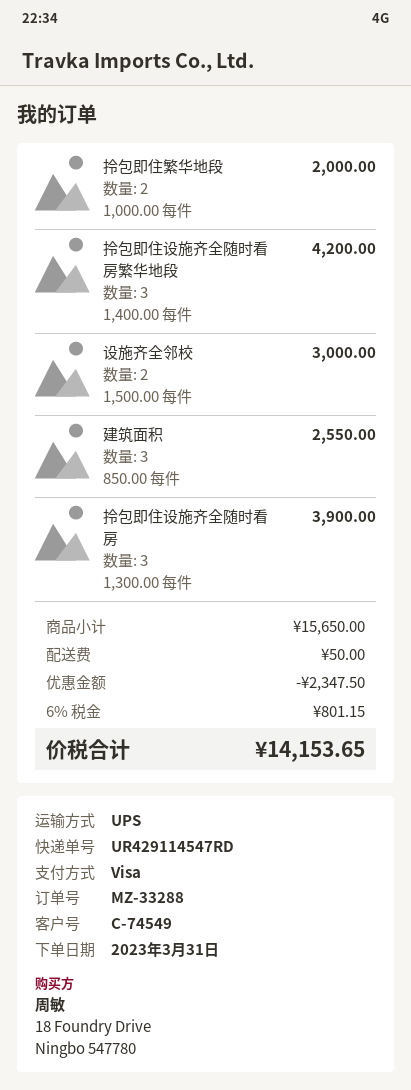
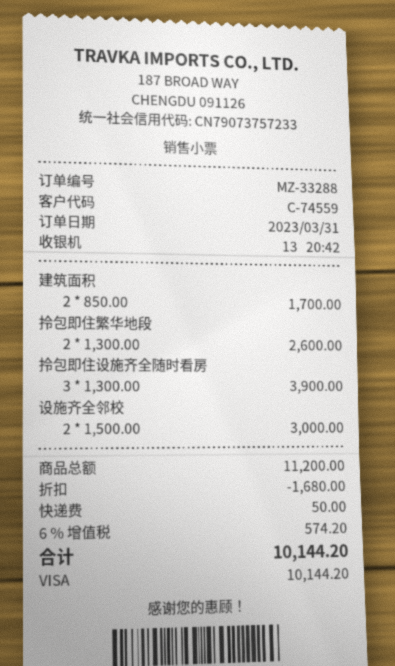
customer number: C-74549 -> C-74559
拎包即住繁华地段: 2 x 1000.00 = 2000.00 -> 2 x 1300.00 = 2600.00
拎包即住设施齐全随时看房繁华地段: 3 x 1400.00 = 4200.00 -> none
建筑面积: 3 x 850.00 = 2550.00 -> 2 x 850.00 = 1700.00
subtotal: 15650.00 -> 11200.00
discount: 2347.50 -> 1680.00
tax: 6% = 801.15 -> 6% = 574.20
total: 14153.65 -> 10144.20

